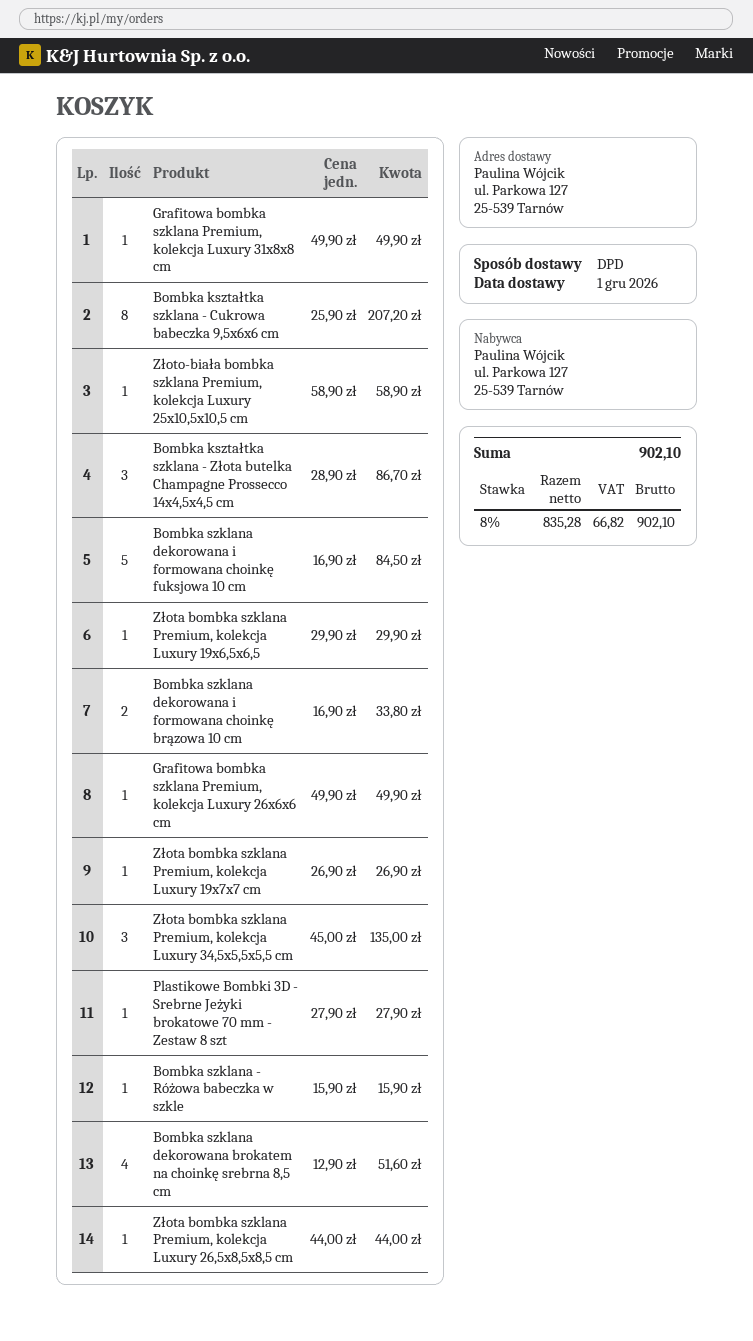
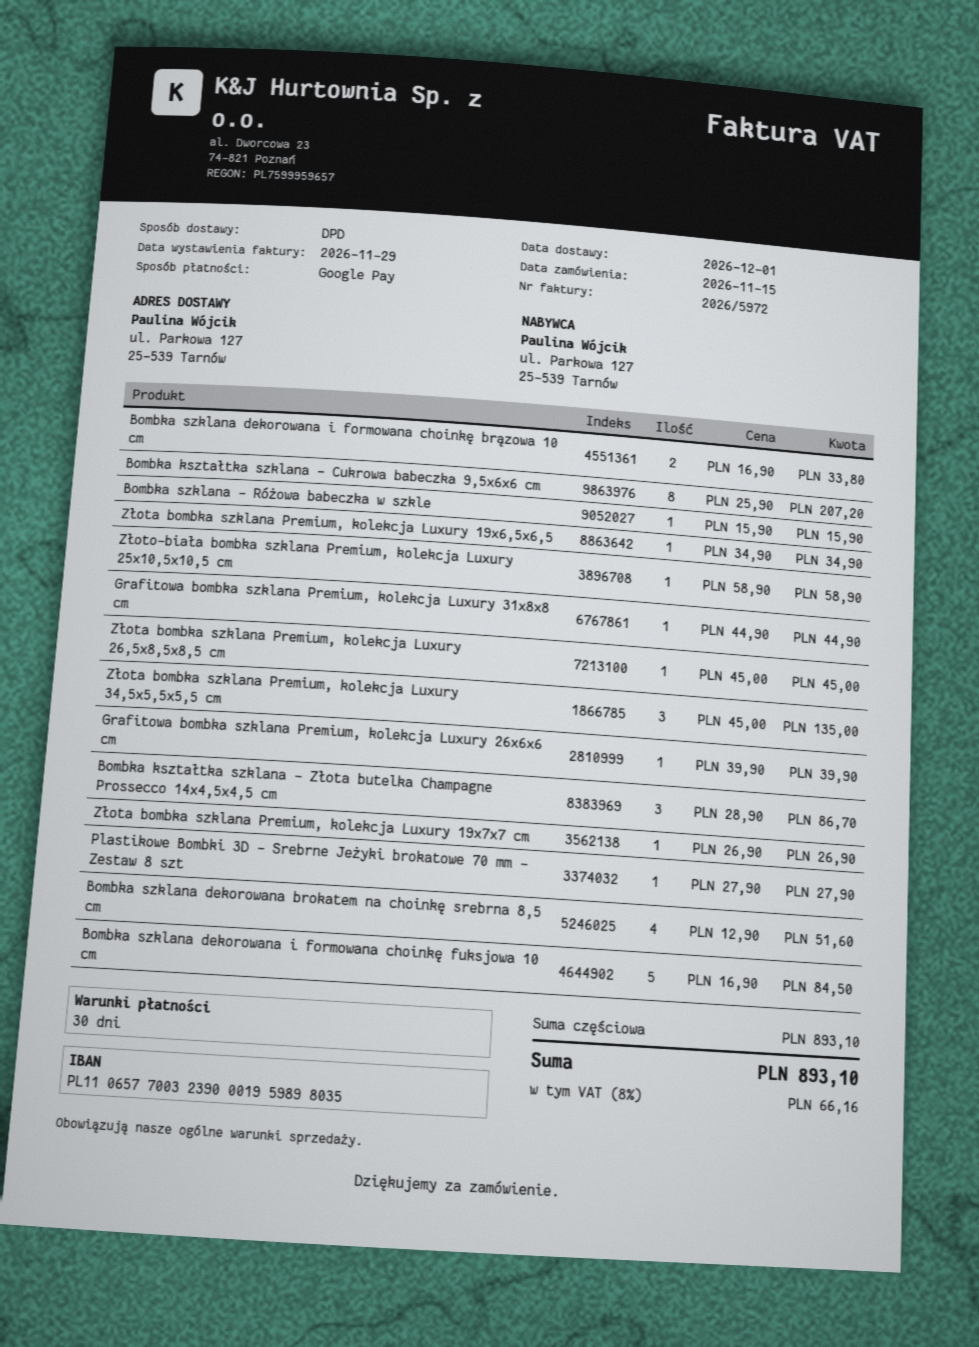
Grafitowa bombka szklana Premium, kolekcja Luxury 31x8x8 cm: 1 x 49.90 = 49.90 -> 1 x 44.90 = 44.90
Złota bombka szklana Premium, kolekcja Luxury 19x6,5x6,5: 1 x 29.90 = 29.90 -> 1 x 34.90 = 34.90
Grafitowa bombka szklana Premium, kolekcja Luxury 26x6x6 cm: 1 x 49.90 = 49.90 -> 1 x 39.90 = 39.90
Złota bombka szklana Premium, kolekcja Luxury 26,5x8,5x8,5 cm: 1 x 44.00 = 44.00 -> 1 x 45.00 = 45.00
tax: 8% = 66.82 -> 8% = 66.16
total: 902.10 -> 893.10

